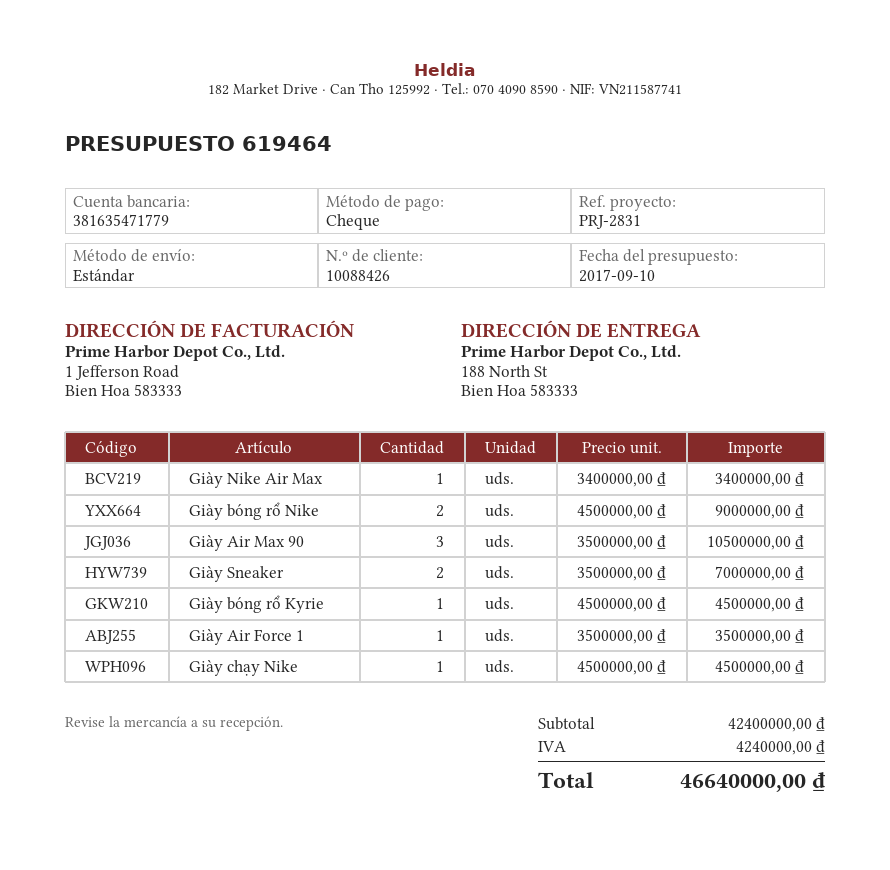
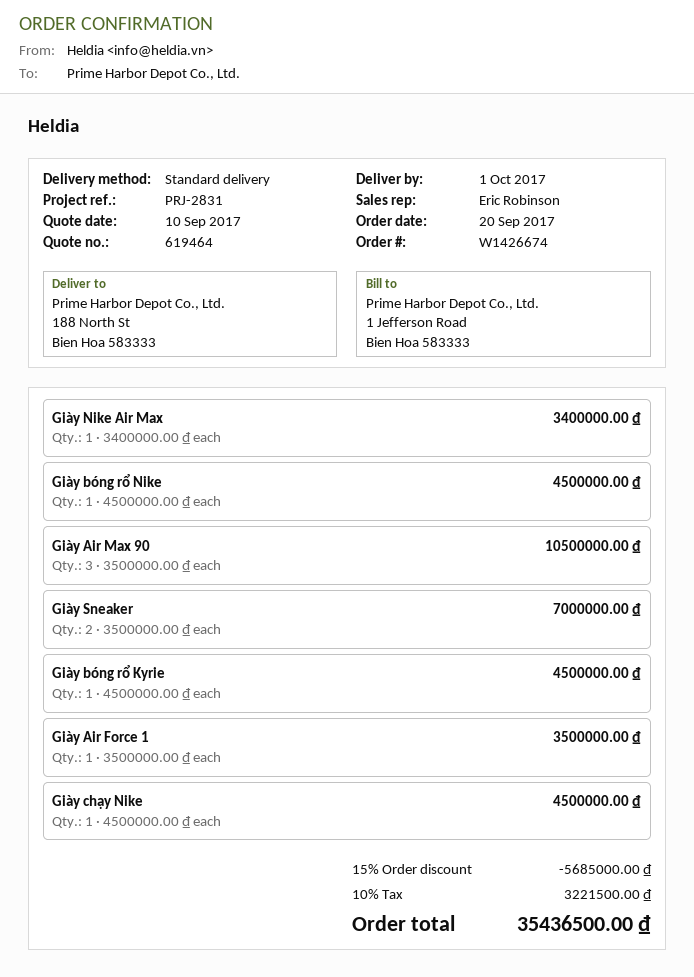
Giày bóng rổ Nike: 2 x 4500000.00 = 9000000.00 -> 1 x 4500000.00 = 4500000.00
discount: none -> 15% = 5685000.00
tax: 4240000.00 -> 3221500.00
total: 46640000.00 -> 35436500.00

